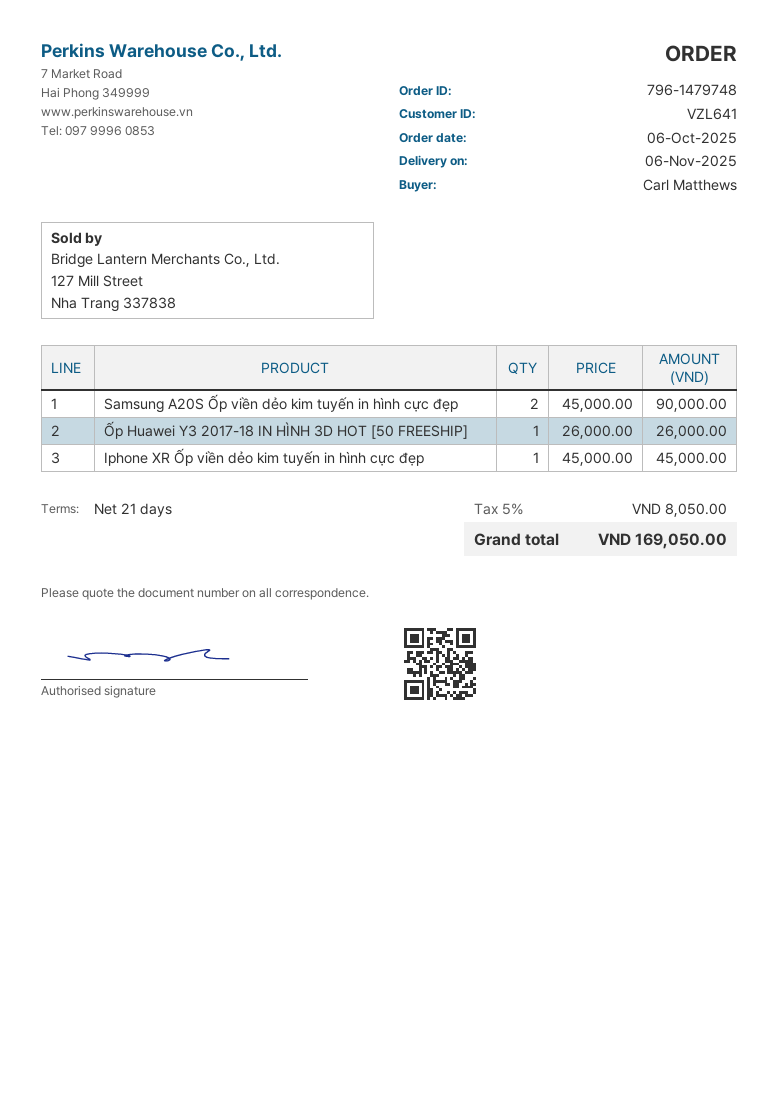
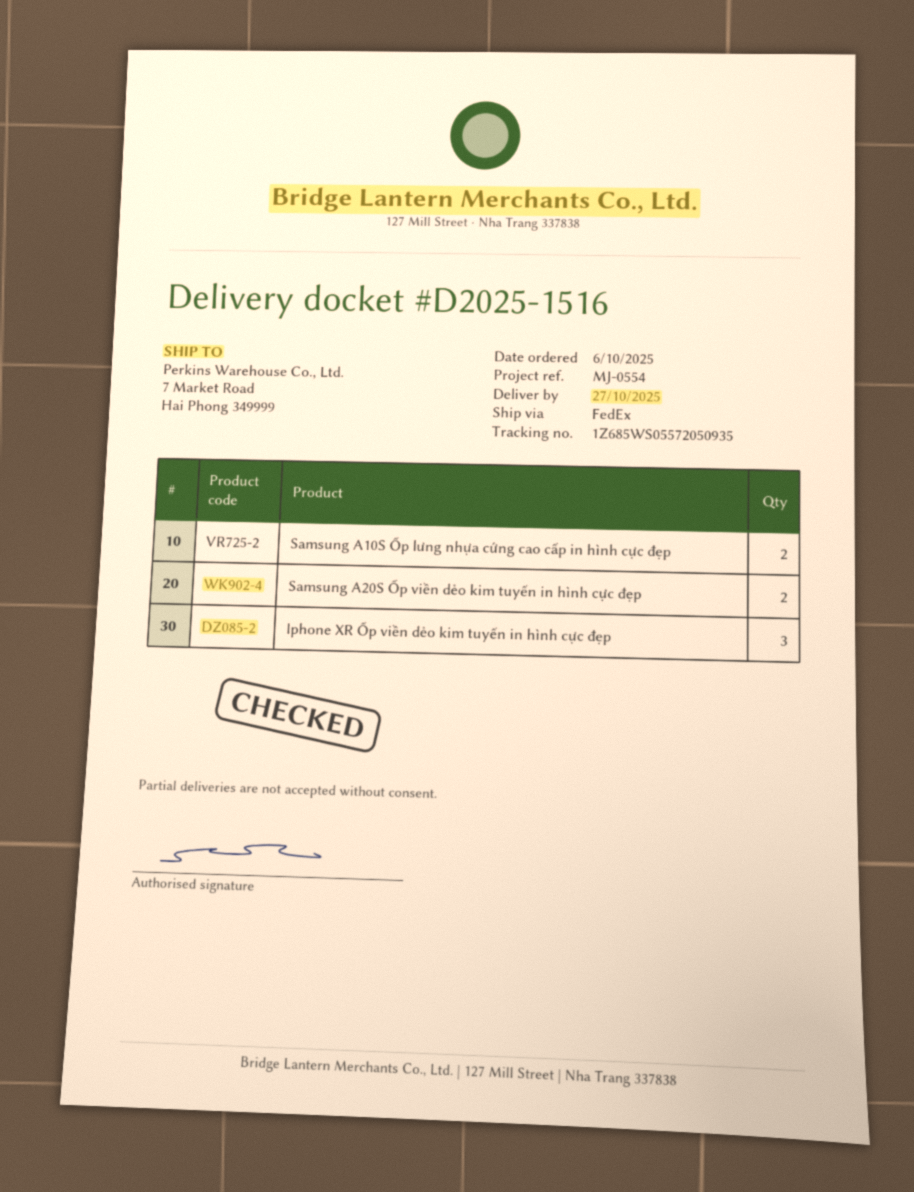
delivery date: 2025-11-06 -> 2025-10-27
Ốp Huawei Y3 2017-18 IN HÌNH 3D HOT [50 FREESHIP]: 1 -> none
Iphone XR Ốp viền dẻo kim tuyến in hình cực đẹp: 1 -> 3
Samsung A10S Ốp lưng nhựa cứng cao cấp in hình cực đẹp: none -> 2

